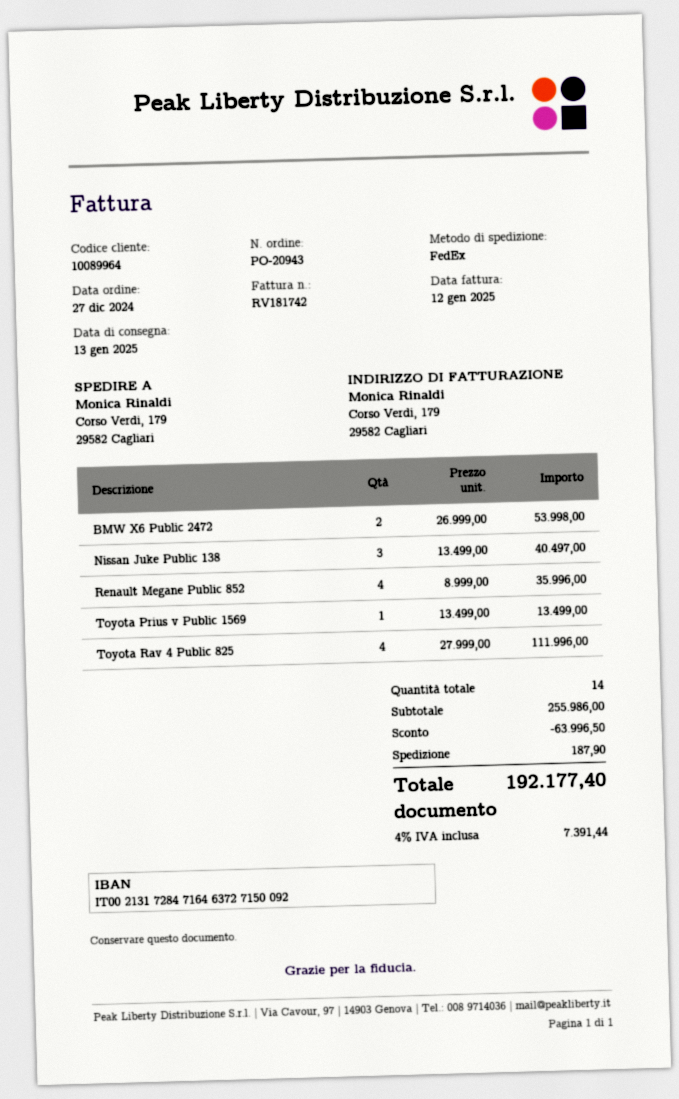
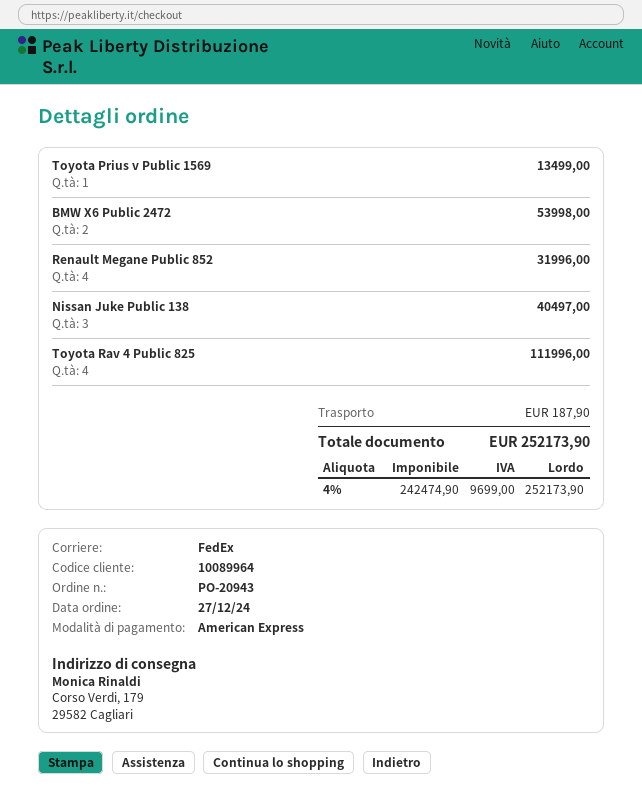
Renault Megane Public 852: 4 for 35996.00 -> 4 for 31996.00
discount: 63996.50 -> none
tax: 4% = 7391.44 -> 4% = 9699.00
total: 192177.40 -> 252173.90

